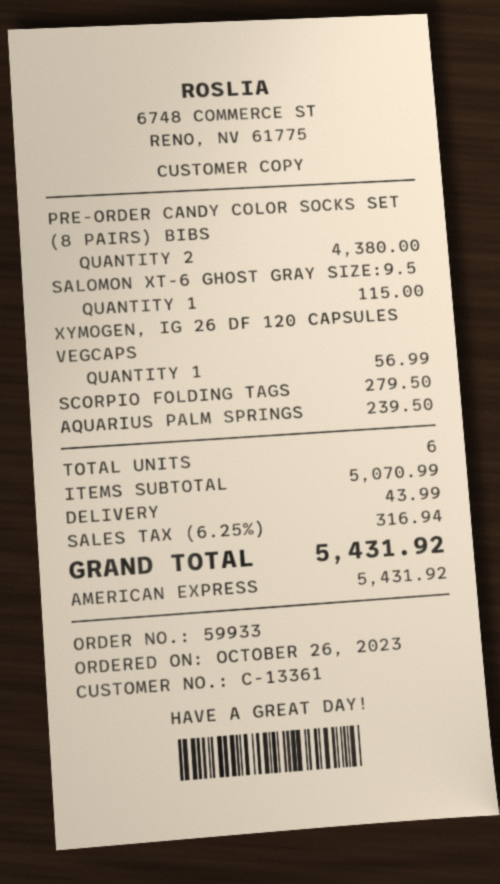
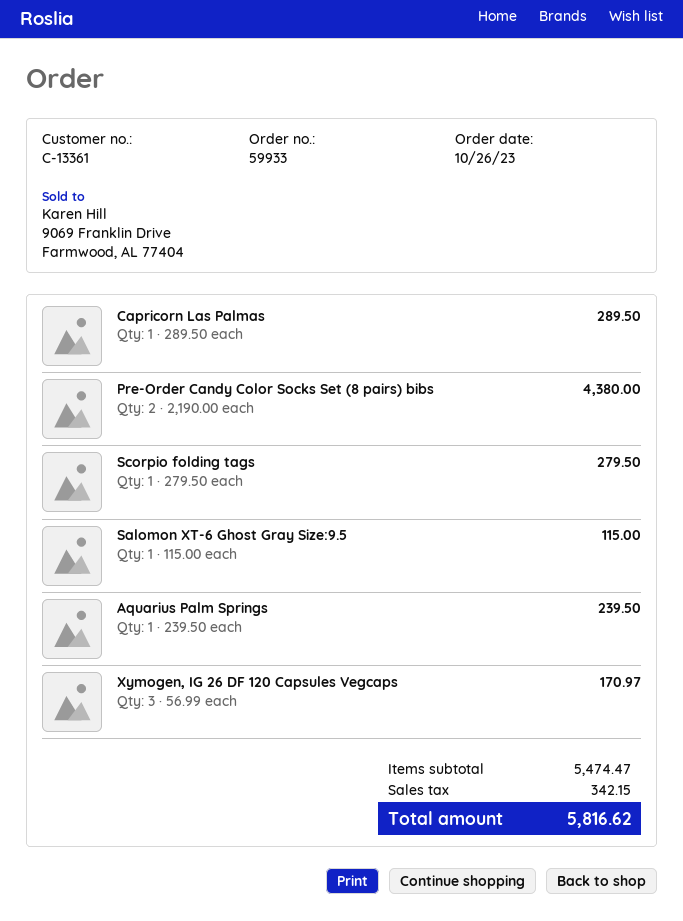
XYMOGEN, IG 26 DF 120 CAPSULES VEGCAPS: 1 for 56.99 -> 3 for 170.97
Capricorn Las Palmas: none -> 1 for 289.50
subtotal: 5070.99 -> 5474.47
shipping: 43.99 -> none
tax: 316.94 -> 342.15
total: 5431.92 -> 5816.62

